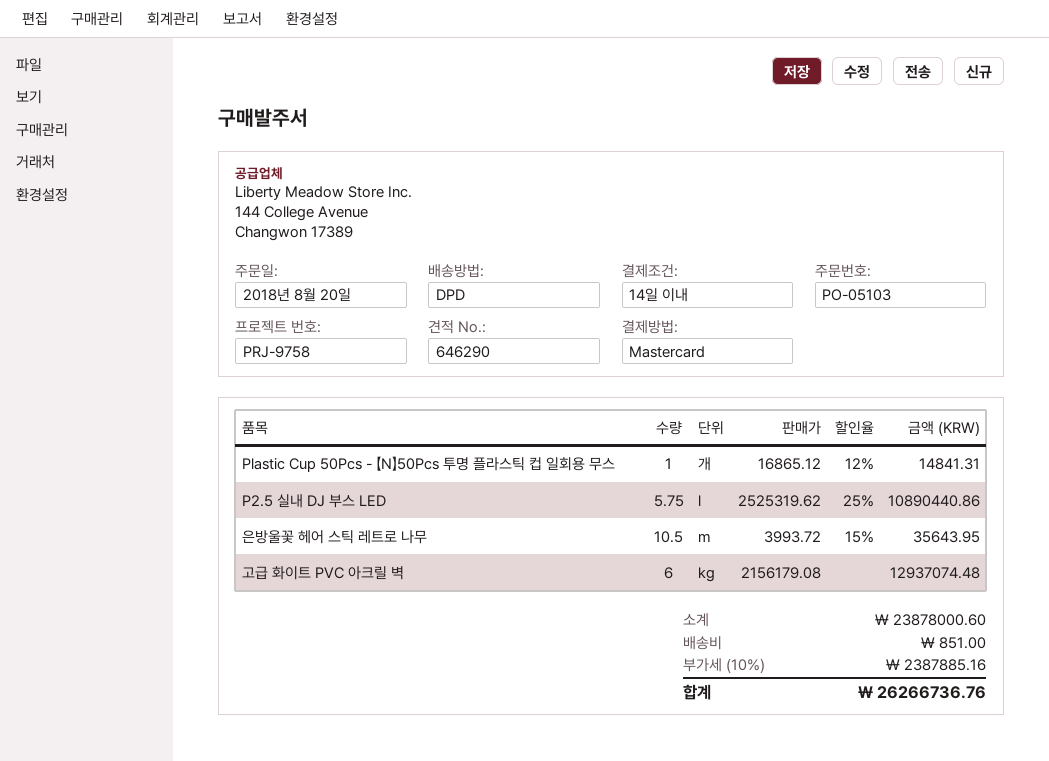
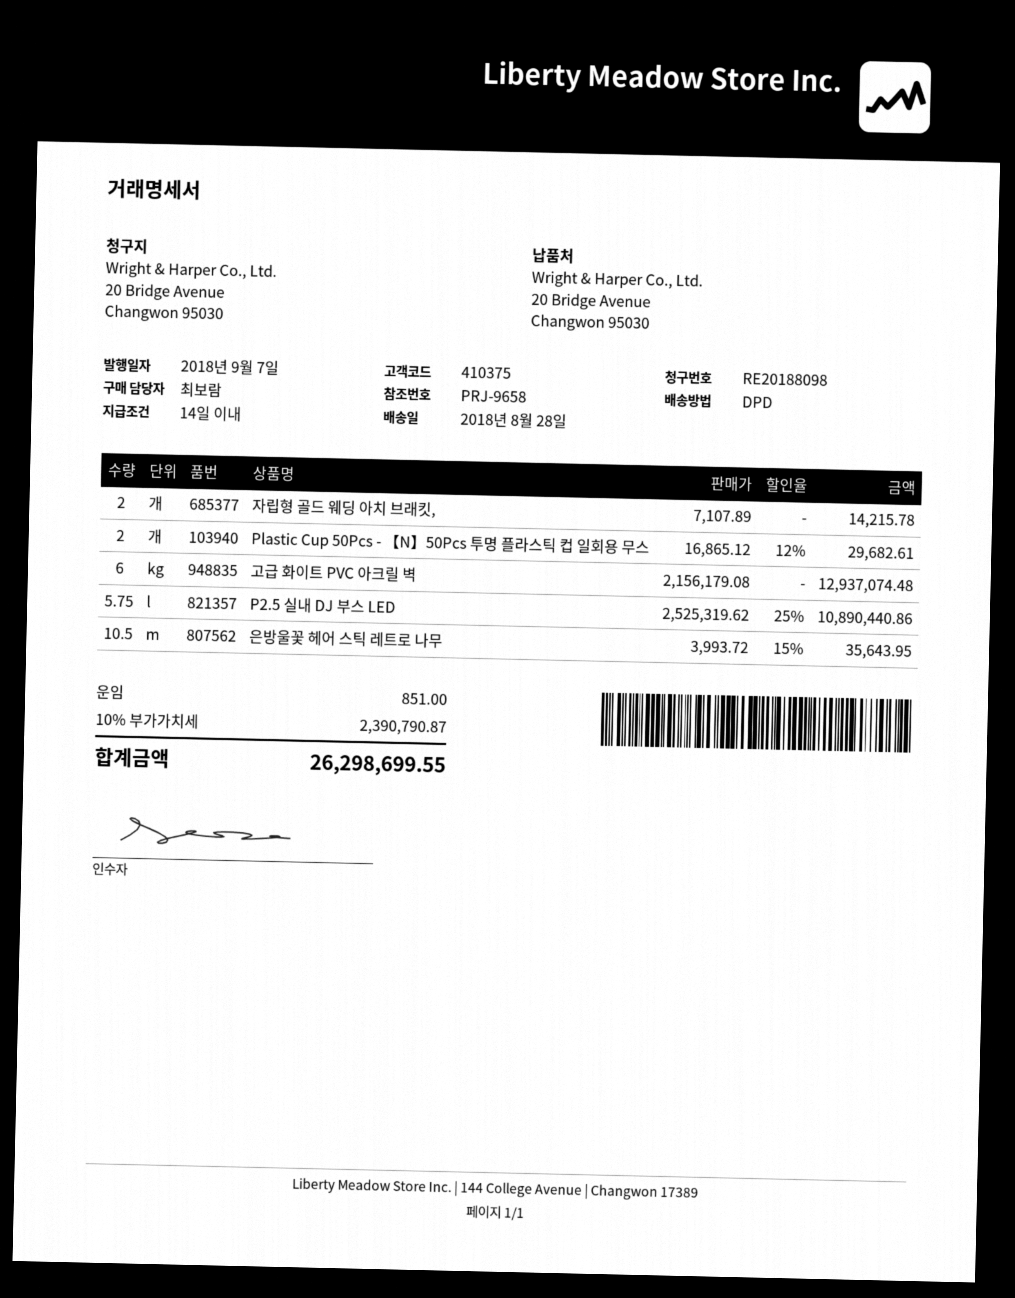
reference: PRJ-9758 -> PRJ-9658
Plastic Cup 50Pcs - 【N】50Pcs 투명 플라스틱 컵 일회용 무스: 1 x 16865.12 - 12% = 14841.31 -> 2 x 16865.12 - 12% = 29682.61
자립형 골드 웨딩 아치 브래킷,: none -> 2 x 7107.89 = 14215.78
tax: 10% = 2387885.16 -> 10% = 2390790.87
total: 26266736.76 -> 26298699.55

